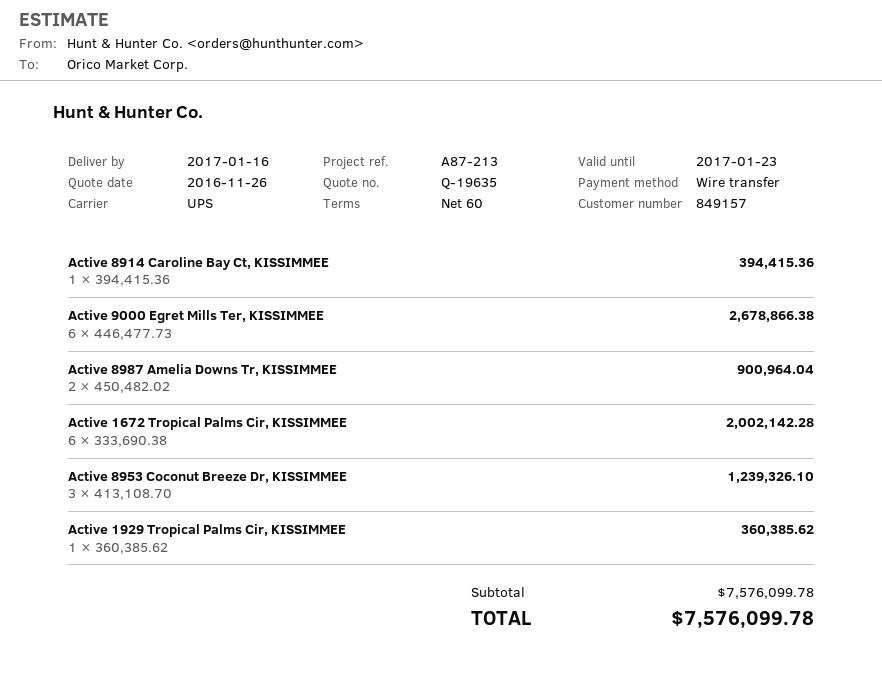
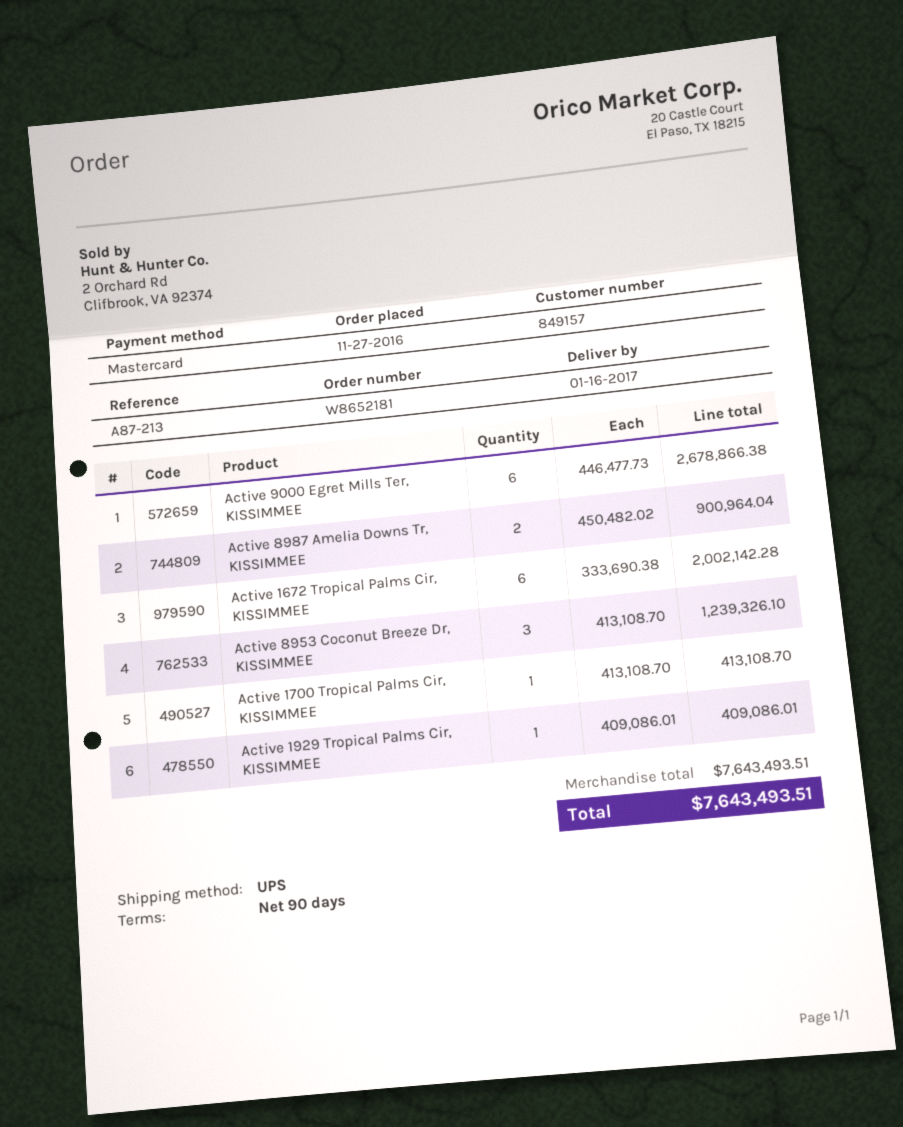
payment terms: 60 days -> 90 days
payment method: bank transfer -> Mastercard
Active 8914 Caroline Bay Ct, KISSIMMEE: 1 x 394415.36 = 394415.36 -> none
Active 1929 Tropical Palms Cir, KISSIMMEE: 1 x 360385.62 = 360385.62 -> 1 x 409086.01 = 409086.01
Active 1700 Tropical Palms Cir, KISSIMMEE: none -> 1 x 413108.70 = 413108.70
subtotal: 7576099.78 -> 7643493.51
total: 7576099.78 -> 7643493.51

